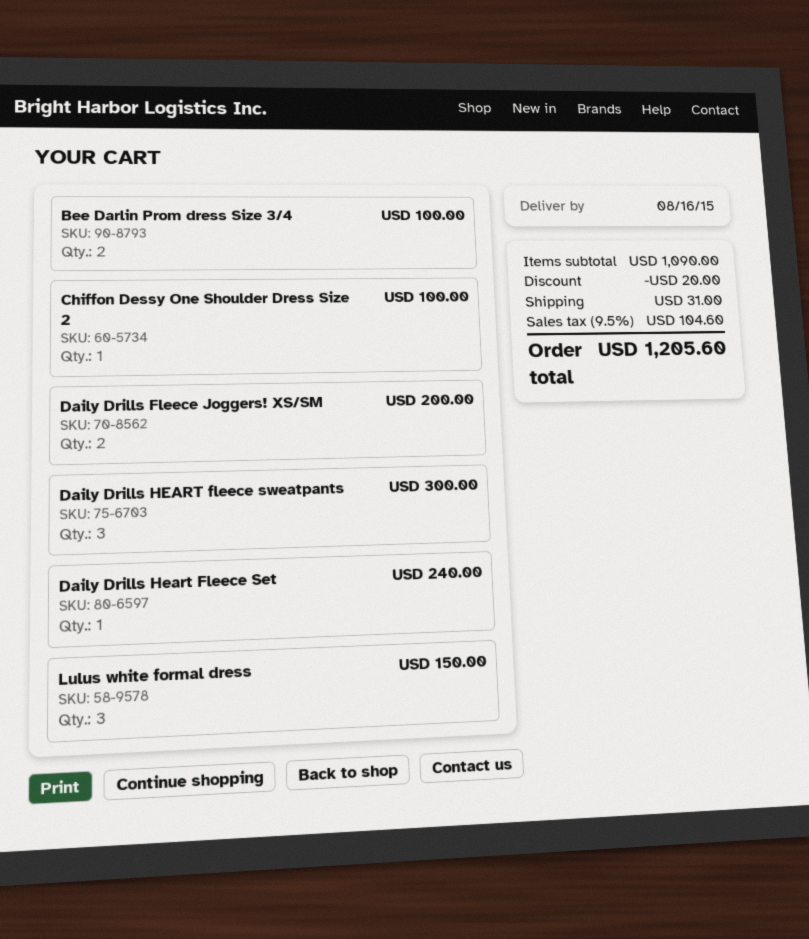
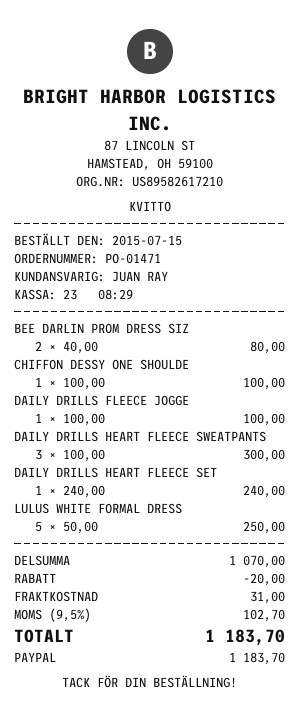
Bee Darlin Prom dress Size 3/4: 2 for 100.00 -> 2 for 80.00
Daily Drills Fleece Joggers! XS/SM: 2 for 200.00 -> 1 for 100.00
Lulus white formal dress: 3 for 150.00 -> 5 for 250.00
subtotal: 1090.00 -> 1070.00
tax: 9.5% = 104.60 -> 9.5% = 102.70
total: 1205.60 -> 1183.70

